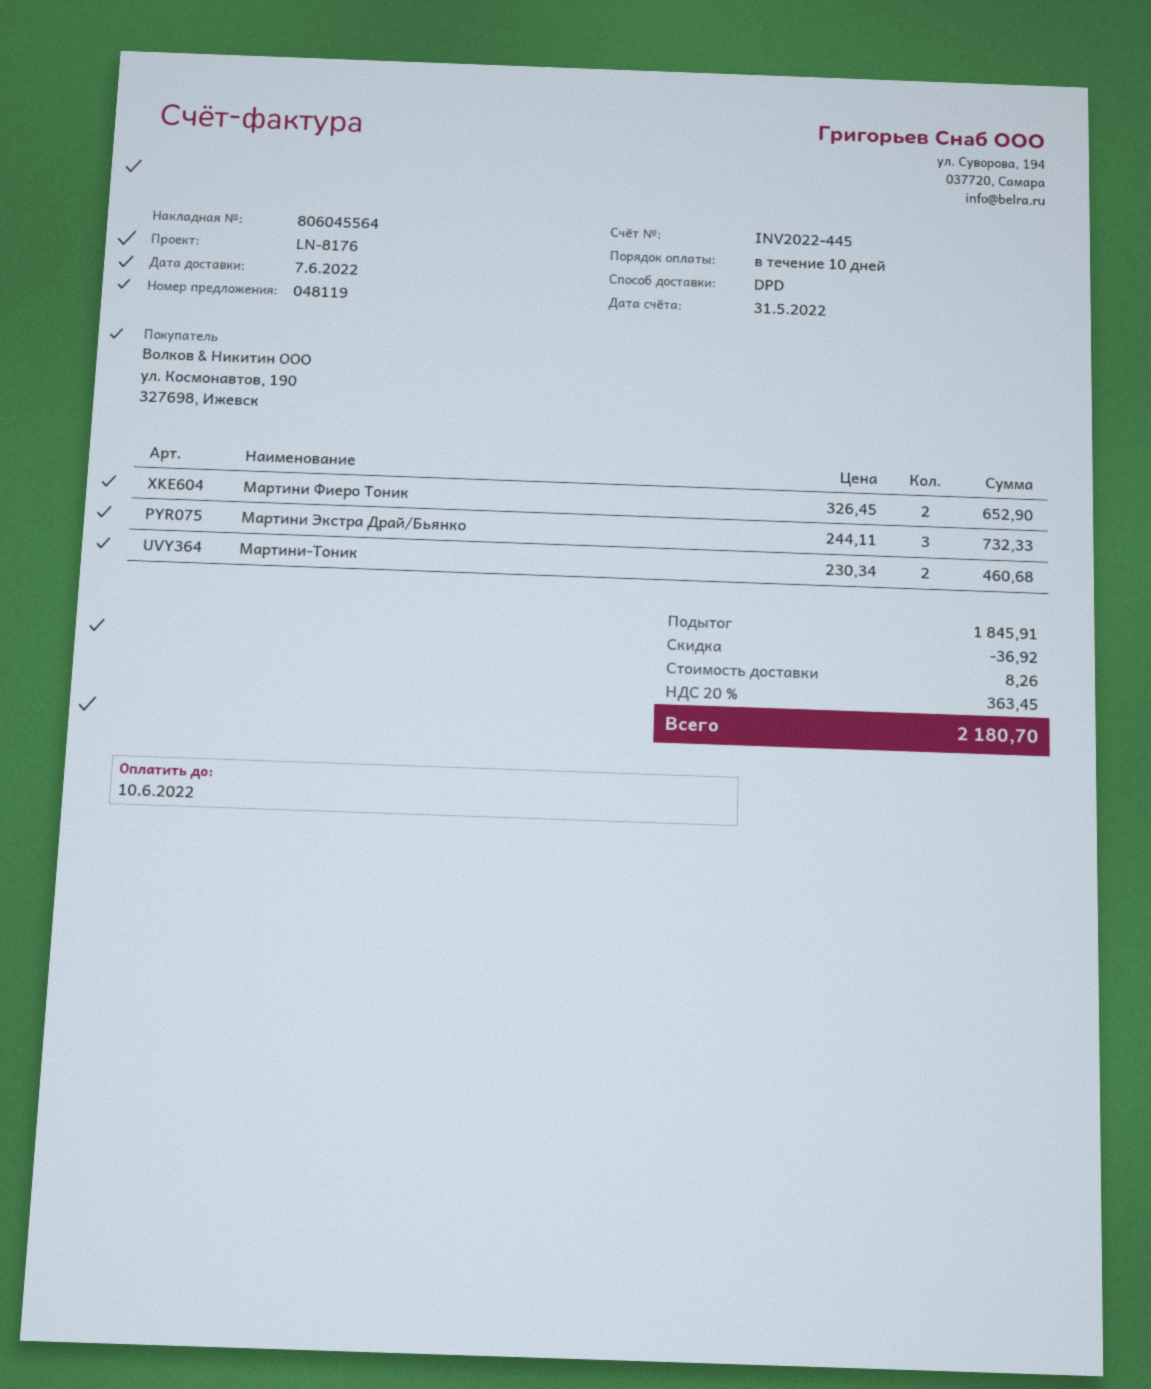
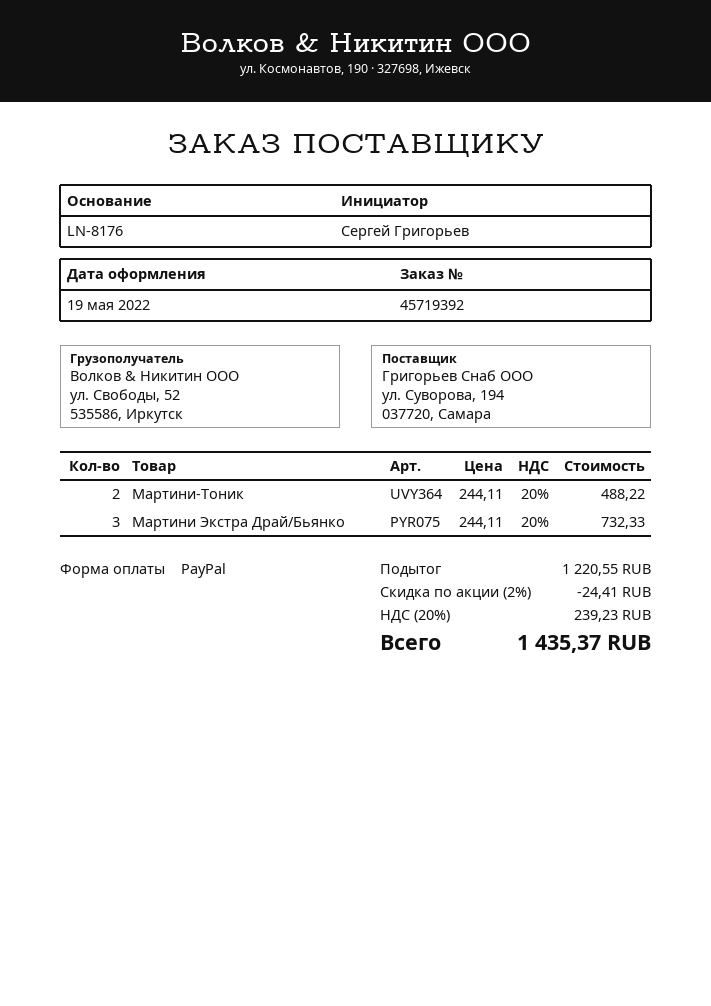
Мартини Фиеро Тоник: 2 x 326.45 = 652.90 -> none
Мартини-Тоник: 2 x 230.34 = 460.68 -> 2 x 244.11 = 488.22
subtotal: 1845.91 -> 1220.55
discount: 36.92 -> 24.41
shipping: 8.26 -> none
tax: 20% = 363.45 -> 20% = 239.23
total: 2180.70 -> 1435.37

